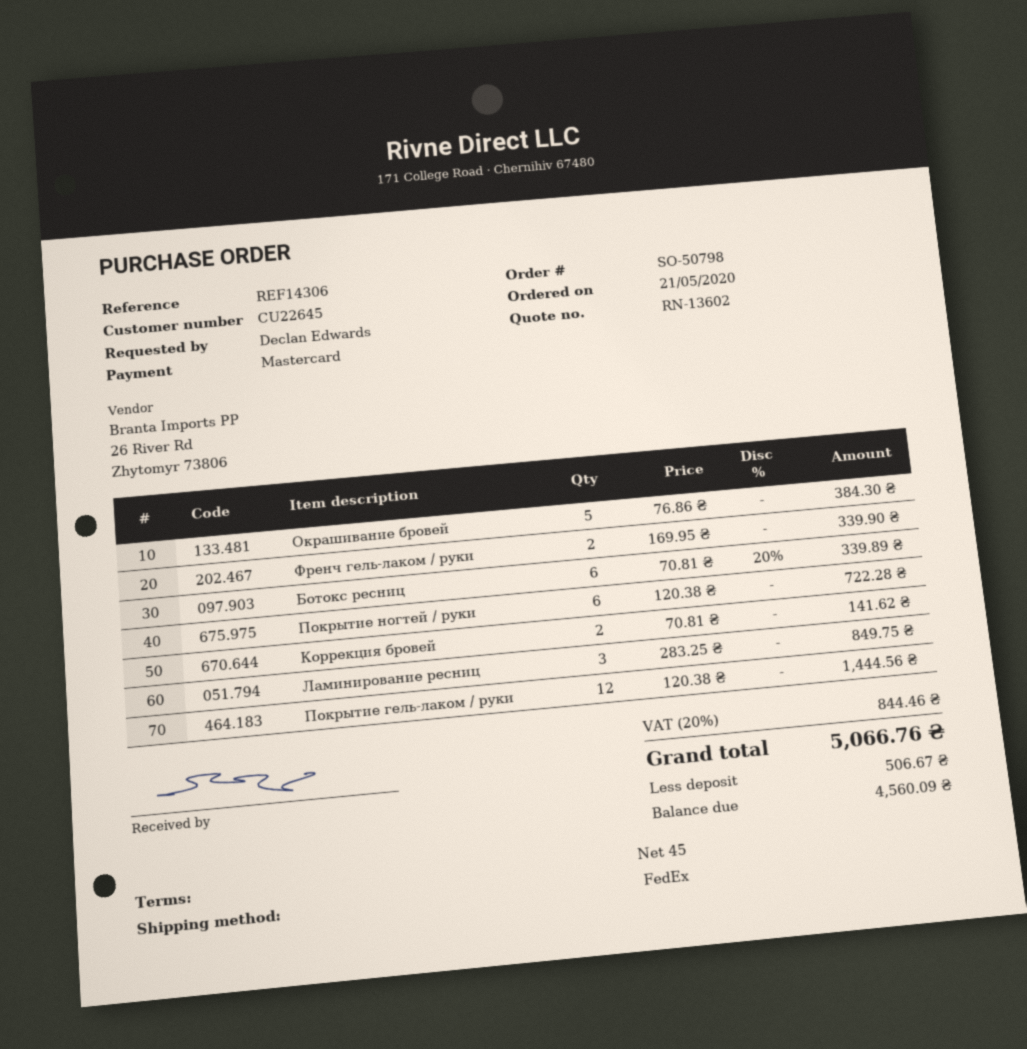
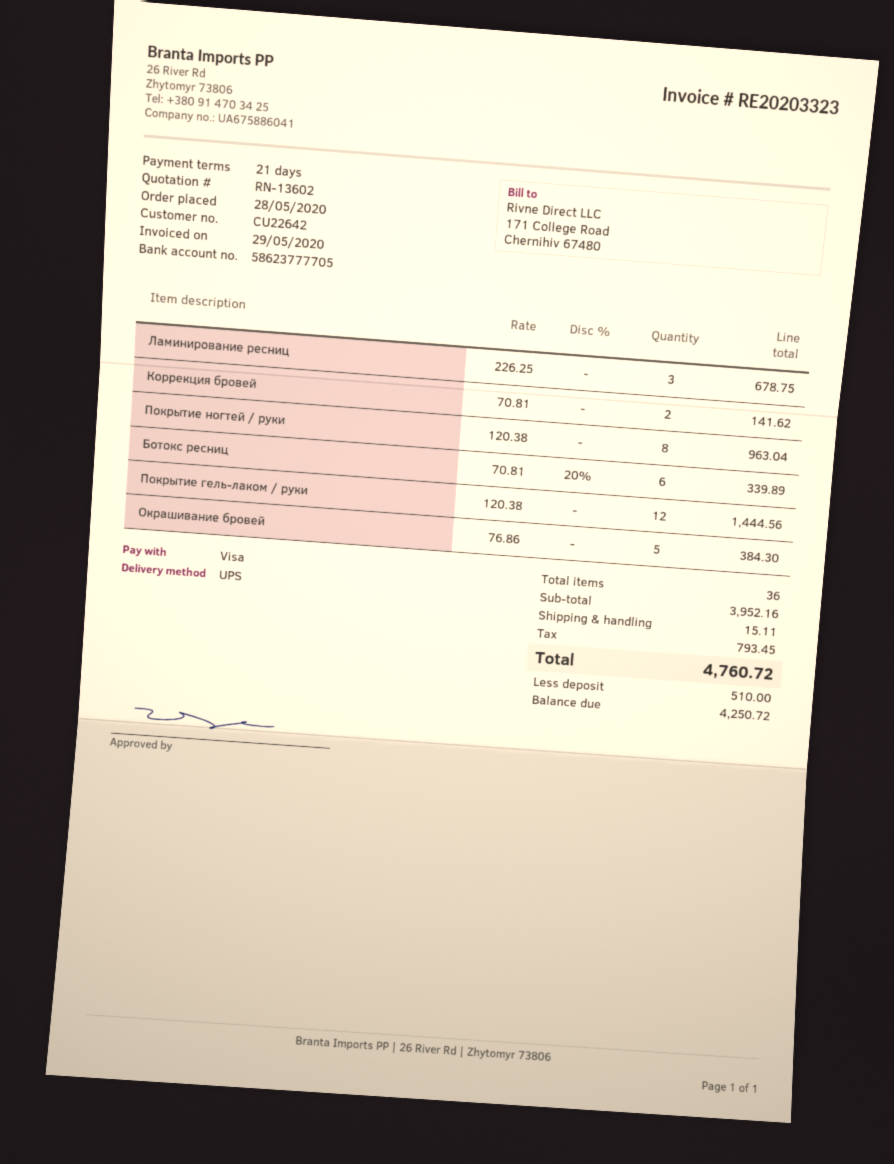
order date: 2020-05-21 -> 2020-05-28
payment terms: 45 days -> 21 days
customer number: CU22645 -> CU22642
payment method: Mastercard -> Visa
shipping method: FedEx -> UPS
Френч гель-лаком / руки: 2 x 169.95 = 339.90 -> none
Покрытие ногтей / руки: 6 x 120.38 = 722.28 -> 8 x 120.38 = 963.04
Ламинирование ресниц: 3 x 283.25 = 849.75 -> 3 x 226.25 = 678.75
shipping: none -> 15.11
tax: 844.46 -> 793.45
total: 5066.76 -> 4760.72
deposit: 506.67 -> 510.00
balance: 4560.09 -> 4250.72

